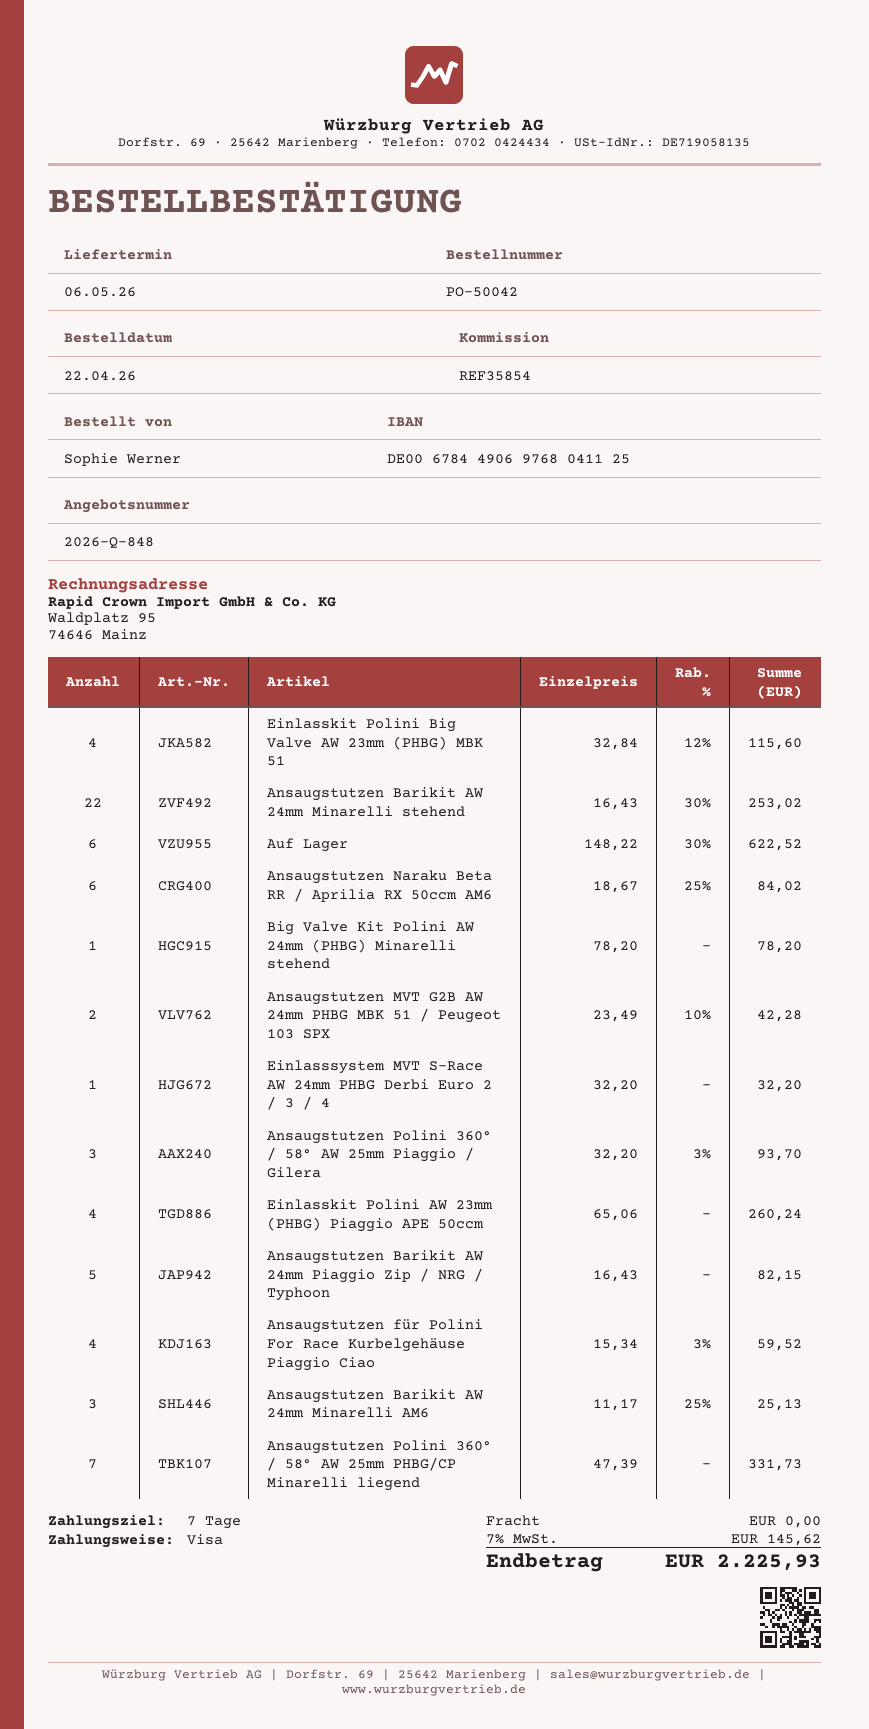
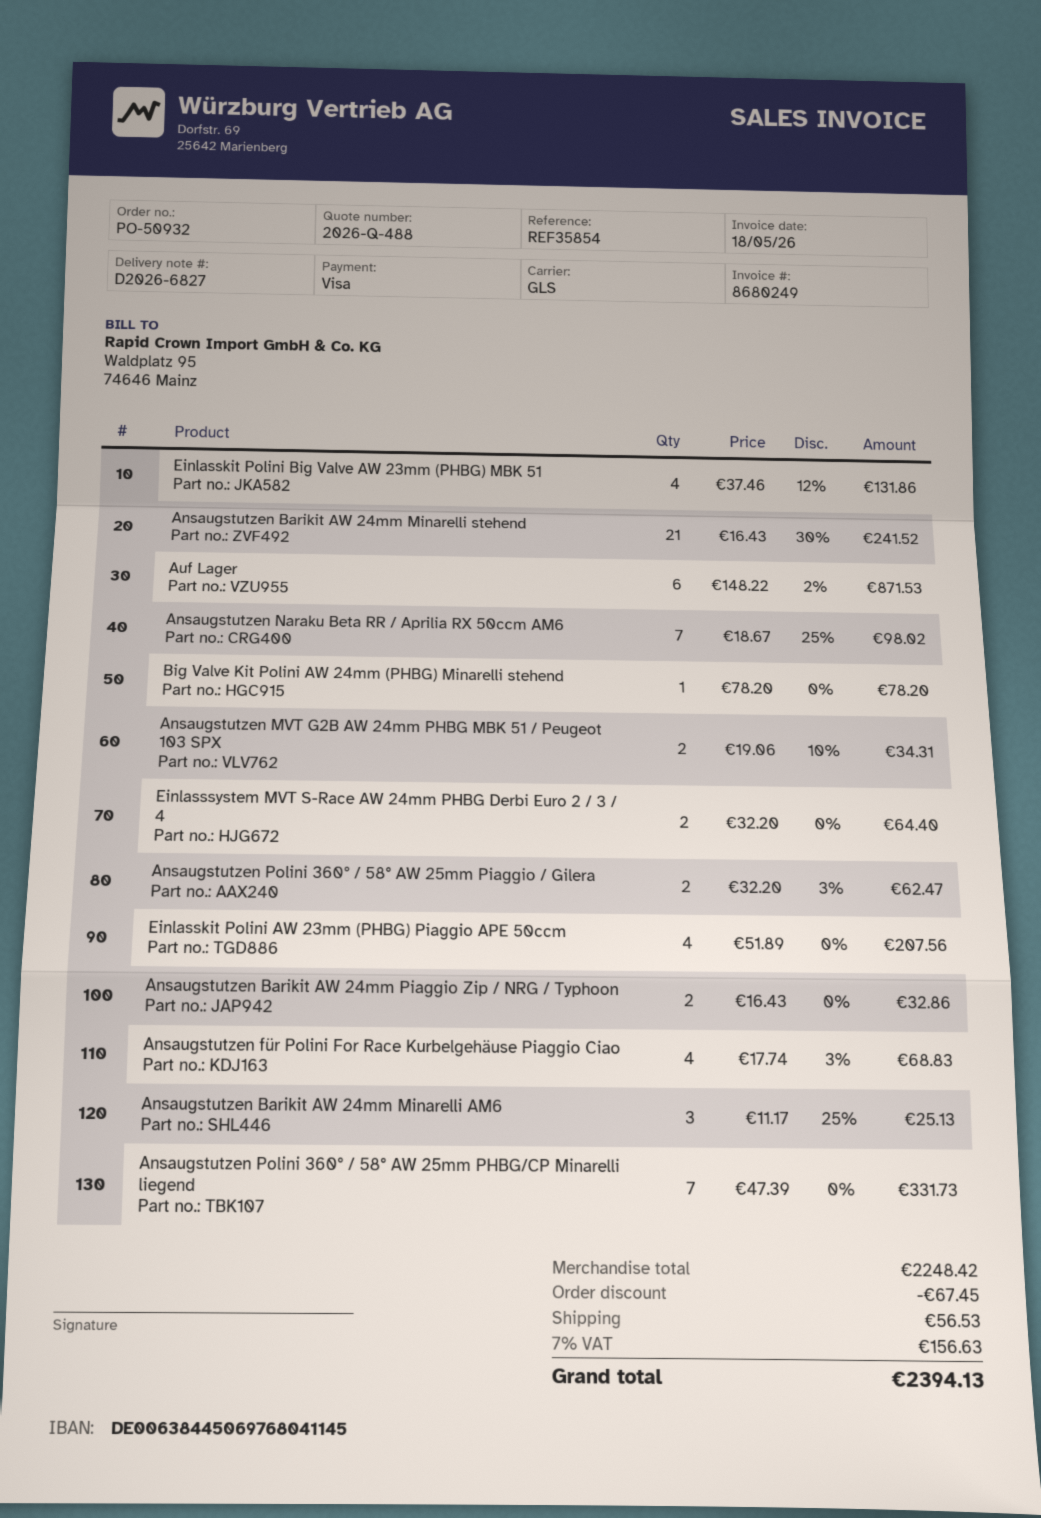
quote number: 2026-Q-848 -> 2026-Q-488
order number: PO-50042 -> PO-50932
bank account: DE00678449069768041125 -> DE00638445069768041145
Einlasskit Polini Big Valve AW 23mm (PHBG) MBK 51: 4 x 32.84 - 12% = 115.60 -> 4 x 37.46 - 12% = 131.86
Ansaugstutzen Barikit AW 24mm Minarelli stehend: 22 x 16.43 - 30% = 253.02 -> 21 x 16.43 - 30% = 241.52
Auf Lager: 6 x 148.22 - 30% = 622.52 -> 6 x 148.22 - 2% = 871.53
Ansaugstutzen Naraku Beta RR / Aprilia RX 50ccm AM6: 6 x 18.67 - 25% = 84.02 -> 7 x 18.67 - 25% = 98.02
Ansaugstutzen MVT G2B AW 24mm PHBG MBK 51 / Peugeot 103 SPX: 2 x 23.49 - 10% = 42.28 -> 2 x 19.06 - 10% = 34.31
Einlasssystem MVT S-Race AW 24mm PHBG Derbi Euro 2 / 3 / 4: 1 x 32.20 = 32.20 -> 2 x 32.20 = 64.40
Ansaugstutzen Polini 360° / 58° AW 25mm Piaggio / Gilera: 3 x 32.20 - 3% = 93.70 -> 2 x 32.20 - 3% = 62.47
Einlasskit Polini AW 23mm (PHBG) Piaggio APE 50ccm: 4 x 65.06 = 260.24 -> 4 x 51.89 = 207.56
Ansaugstutzen Barikit AW 24mm Piaggio Zip / NRG / Typhoon: 5 x 16.43 = 82.15 -> 2 x 16.43 = 32.86
Ansaugstutzen für Polini For Race Kurbelgehäuse Piaggio Ciao: 4 x 15.34 - 3% = 59.52 -> 4 x 17.74 - 3% = 68.83
discount: none -> 67.45
shipping: 0.00 -> 56.53
tax: 7% = 145.62 -> 7% = 156.63
total: 2225.93 -> 2394.13

